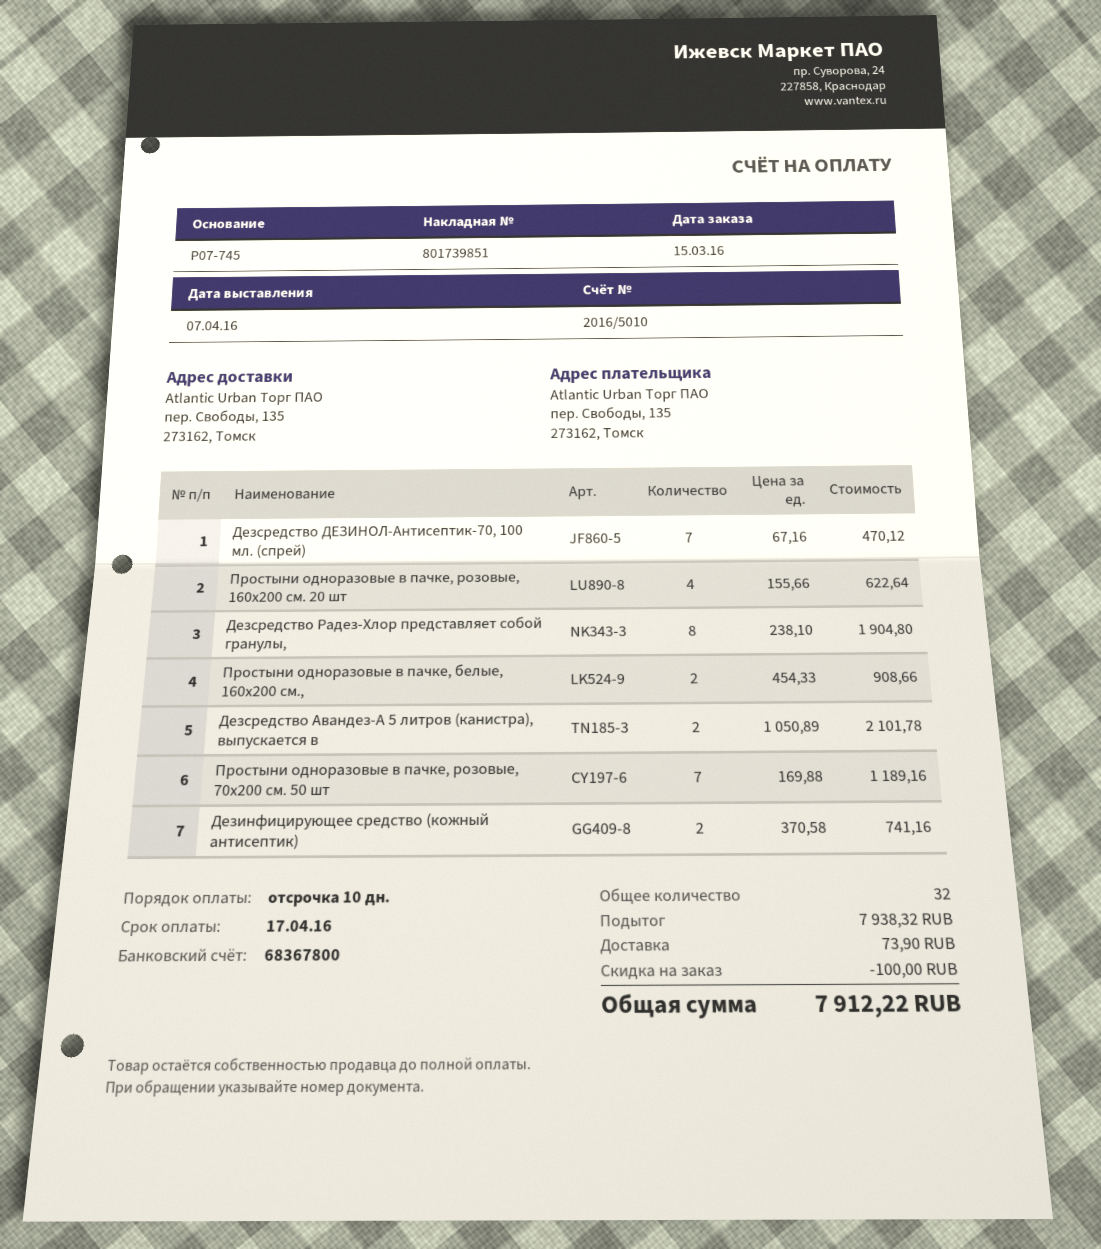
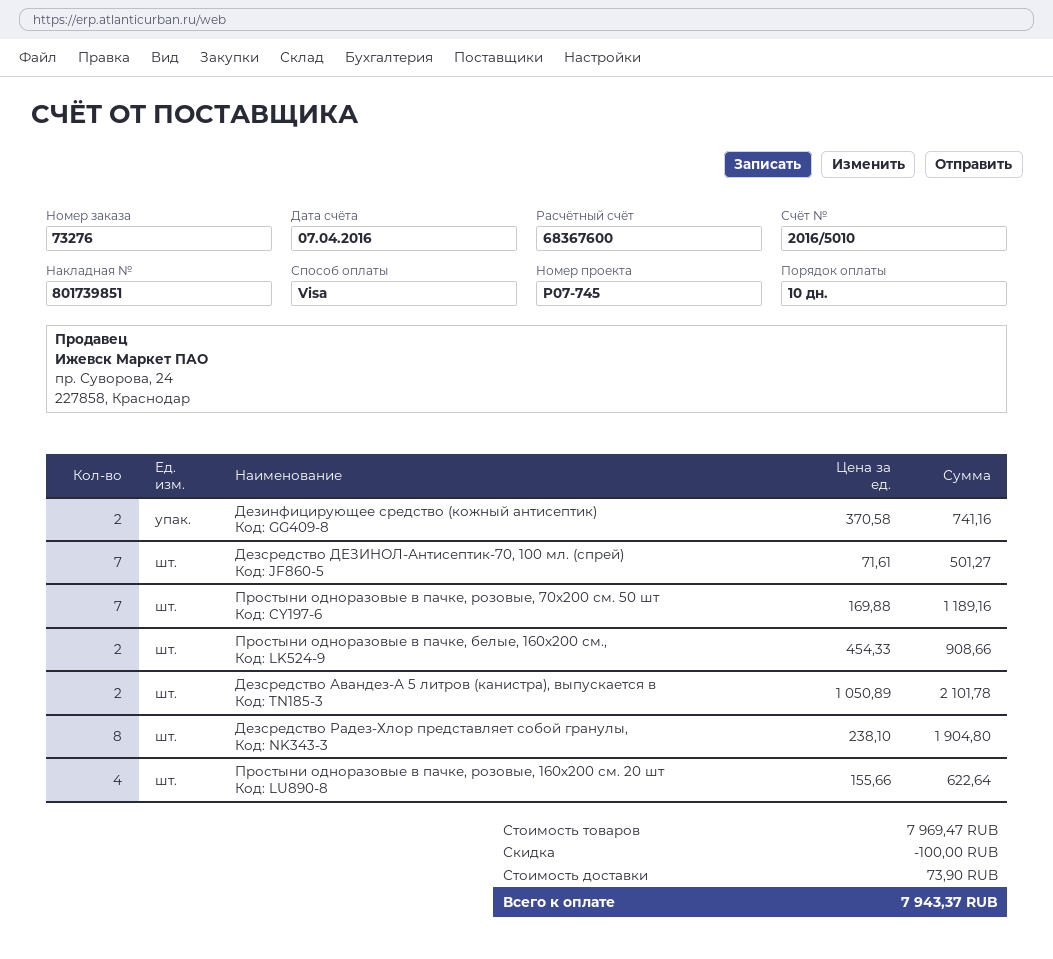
bank account: 68367800 -> 68367600
Дезсредство ДЕЗИНОЛ-Антисептик-70, 100 мл. (спрей): 7 x 67.16 = 470.12 -> 7 x 71.61 = 501.27
subtotal: 7938.32 -> 7969.47
total: 7912.22 -> 7943.37

